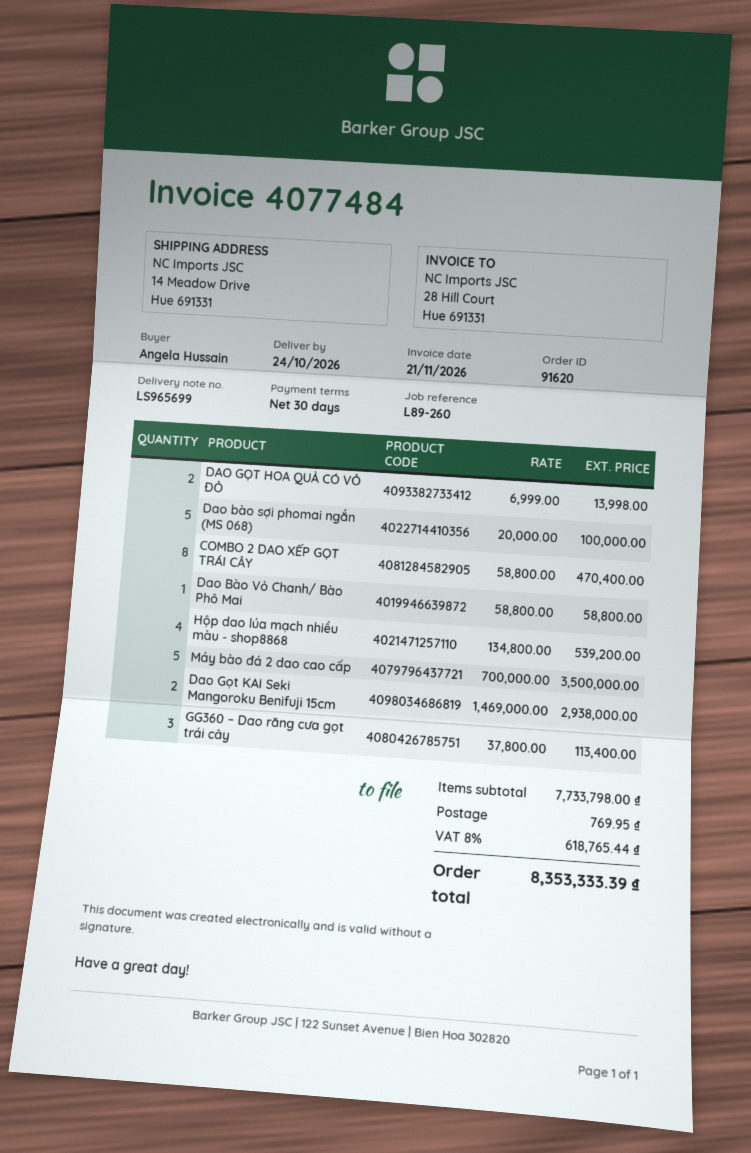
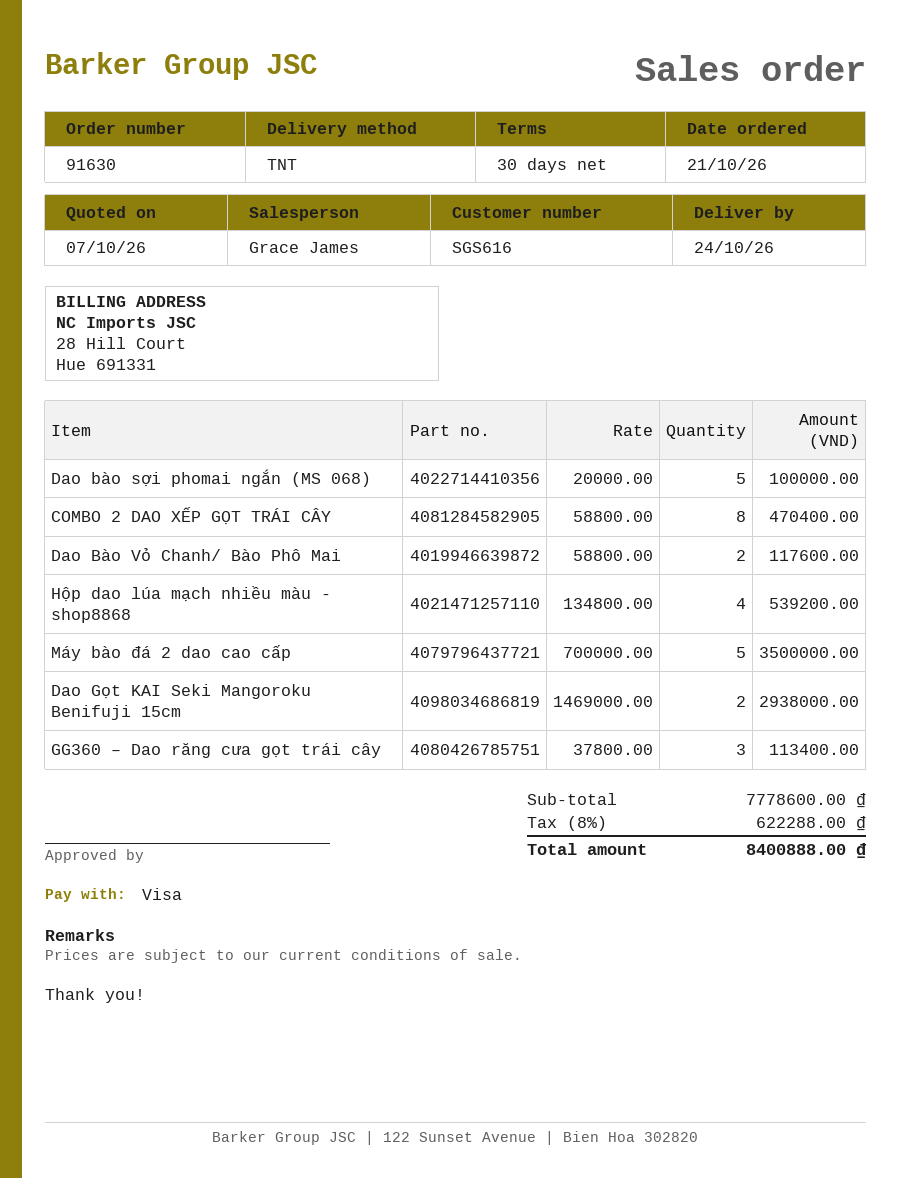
order number: 91620 -> 91630
DAO GỌT HOA QUẢ CÓ VỎ ĐỎ: 2 x 6999.00 = 13998.00 -> none
Dao Bào Vỏ Chanh/ Bào Phô Mai: 1 x 58800.00 = 58800.00 -> 2 x 58800.00 = 117600.00
subtotal: 7733798.00 -> 7778600.00
shipping: 769.95 -> none
tax: 8% = 618765.44 -> 8% = 622288.00
total: 8353333.39 -> 8400888.00

